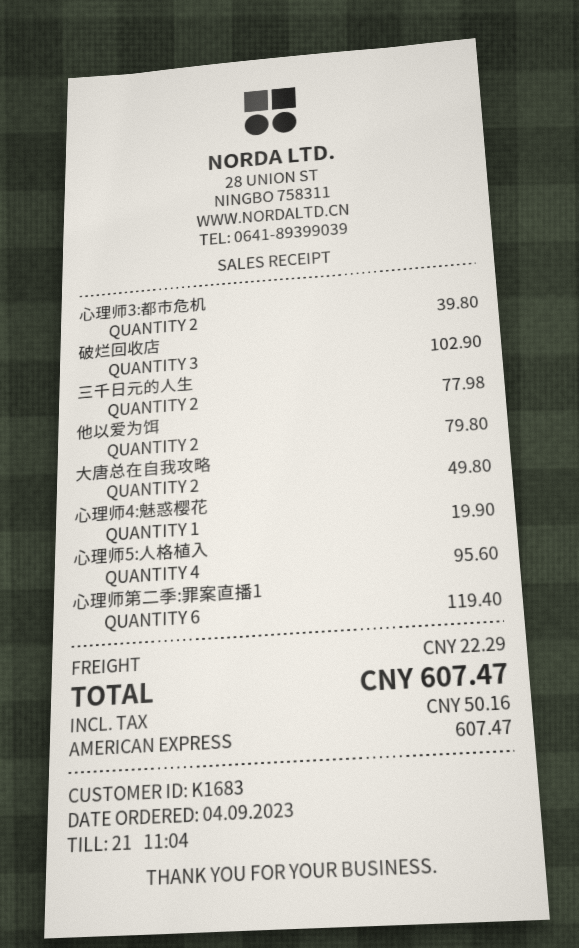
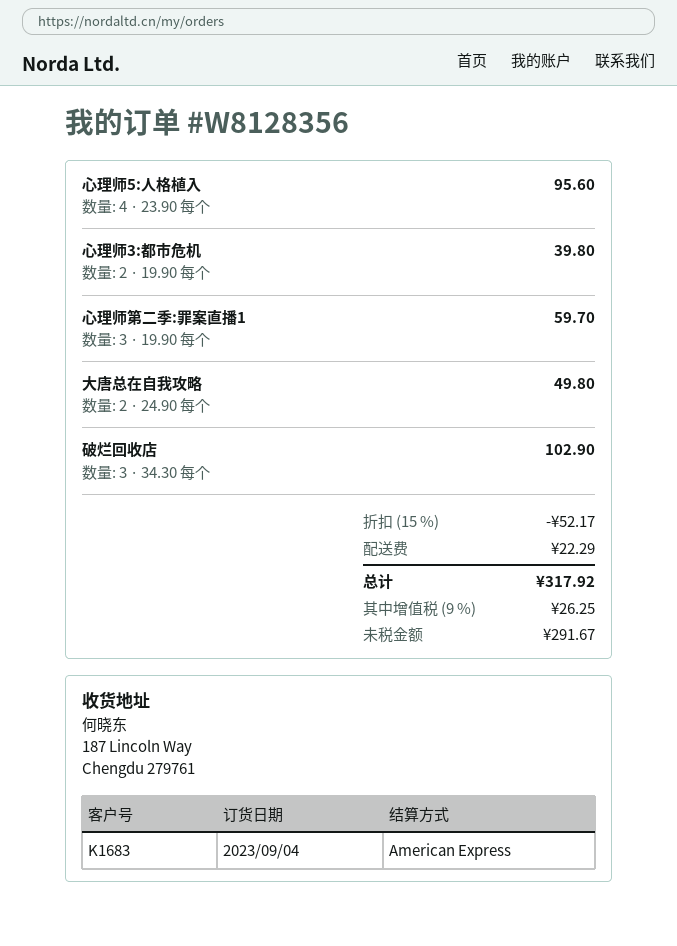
三千日元的人生: 2 for 77.98 -> none
他以爱为饵: 2 for 79.80 -> none
心理师4:魅惑樱花: 1 for 19.90 -> none
心理师第二季:罪案直播1: 6 for 119.40 -> 3 for 59.70
discount: none -> 15% = 52.17
tax: 50.16 -> 26.25
total: 607.47 -> 317.92

